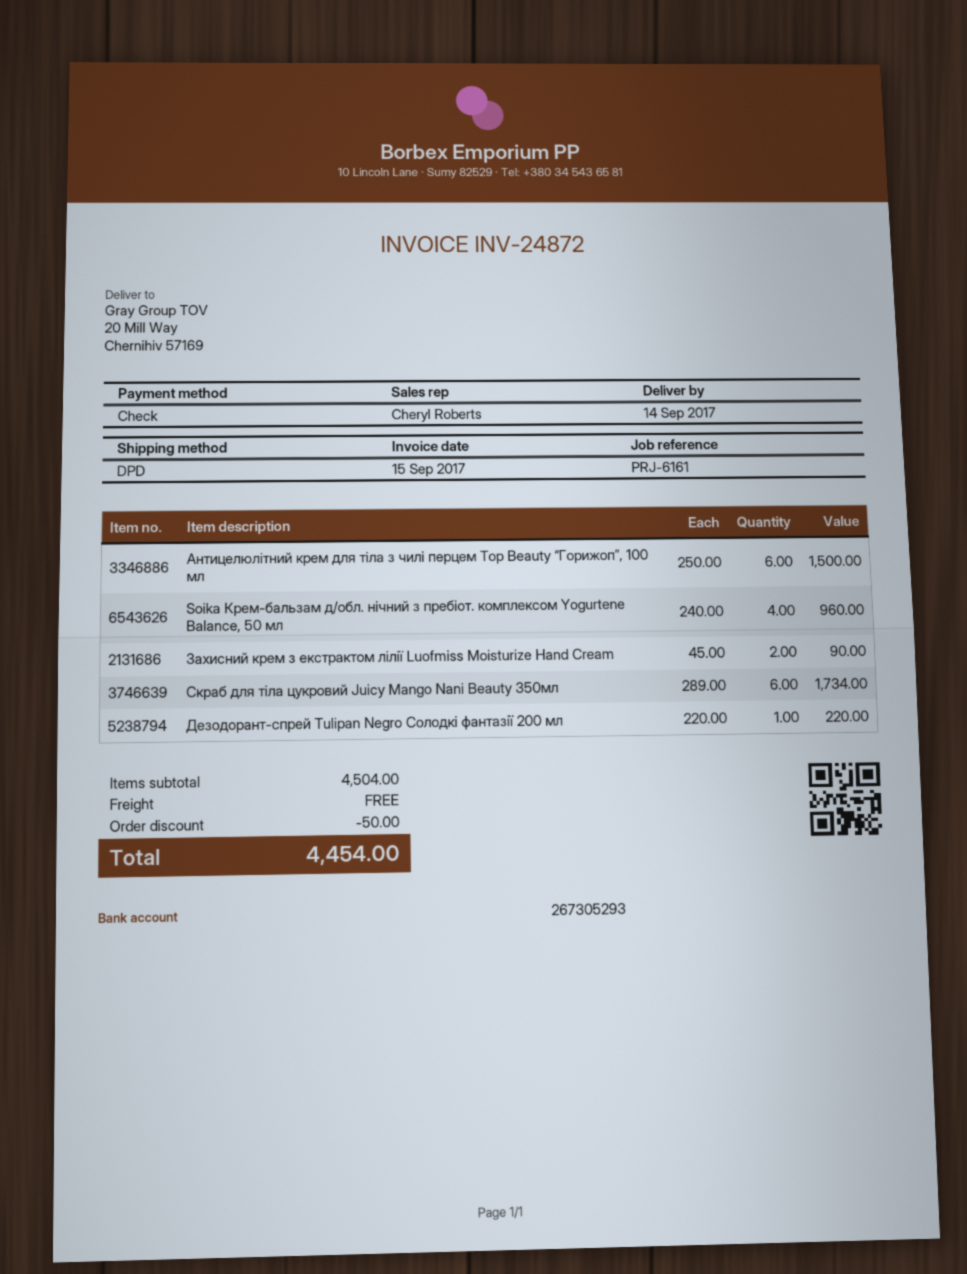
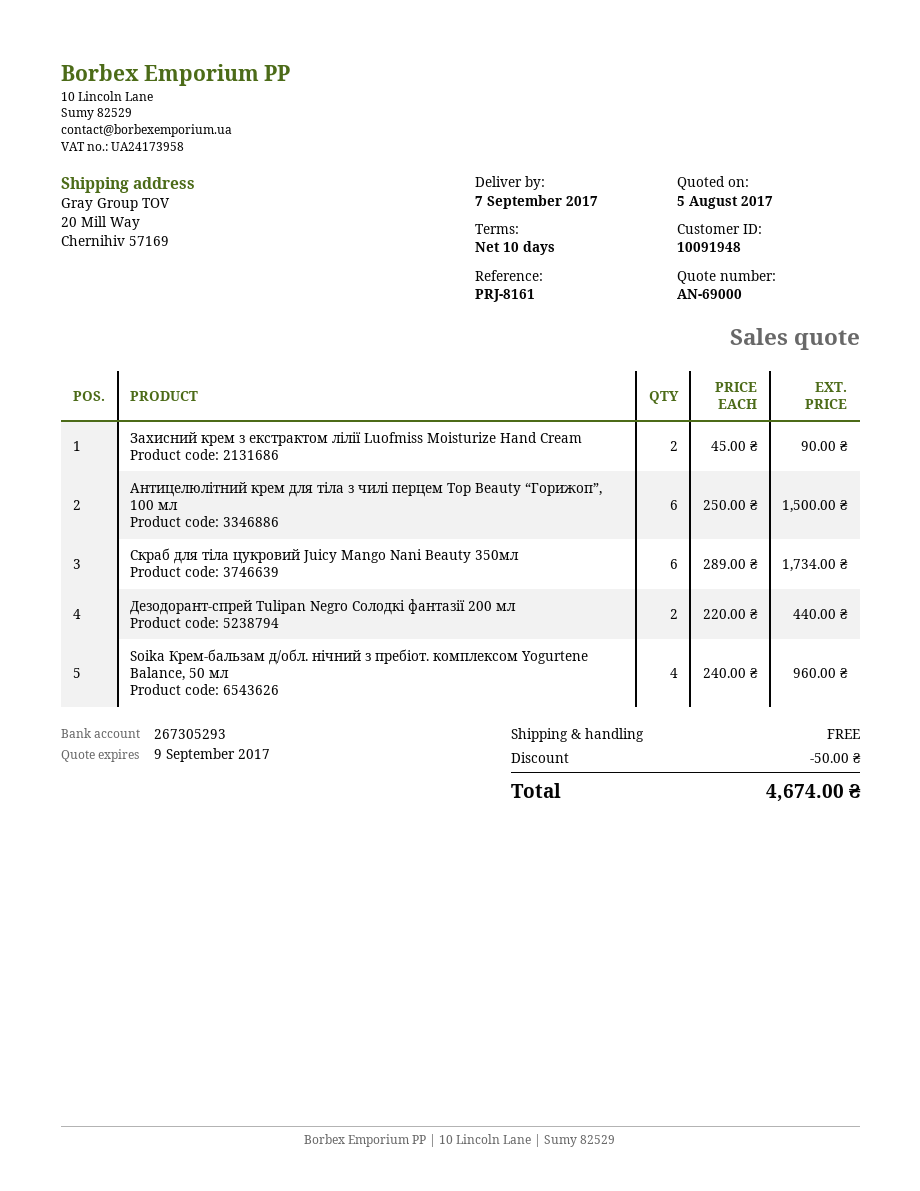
delivery date: 2017-09-14 -> 2017-09-07
reference: PRJ-6161 -> PRJ-8161
Дезодорант-спрей Tulipan Negro Солодкі фантазії 200 мл: 1 x 220.00 = 220.00 -> 2 x 220.00 = 440.00
total: 4454.00 -> 4674.00

